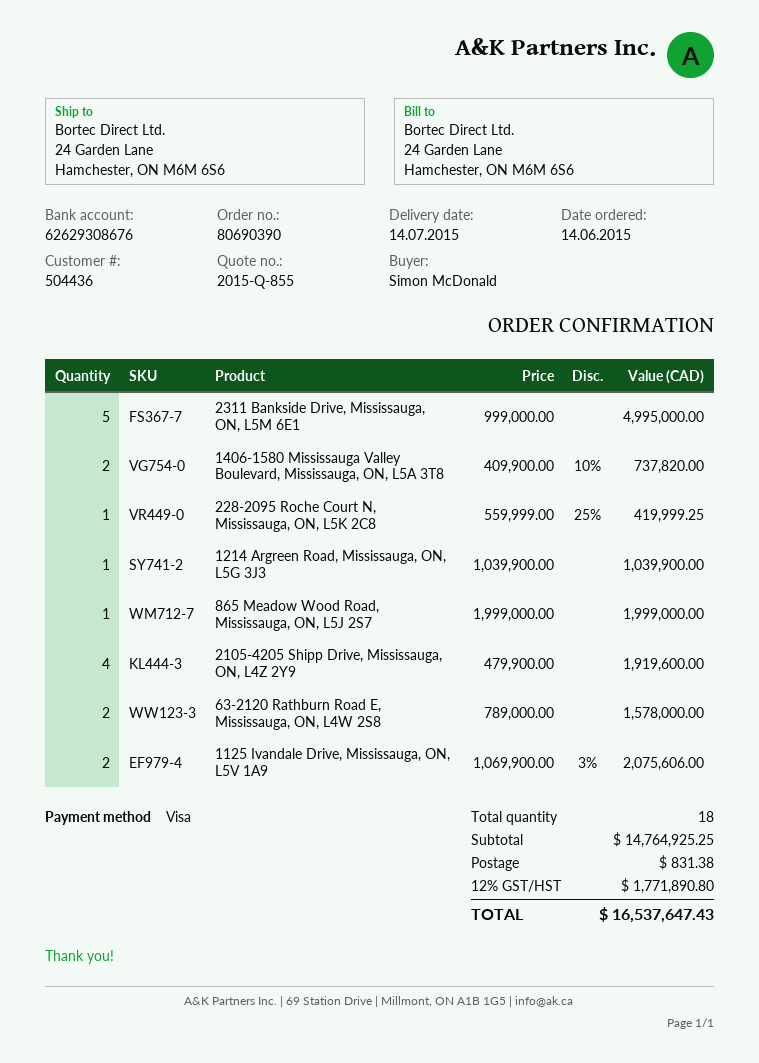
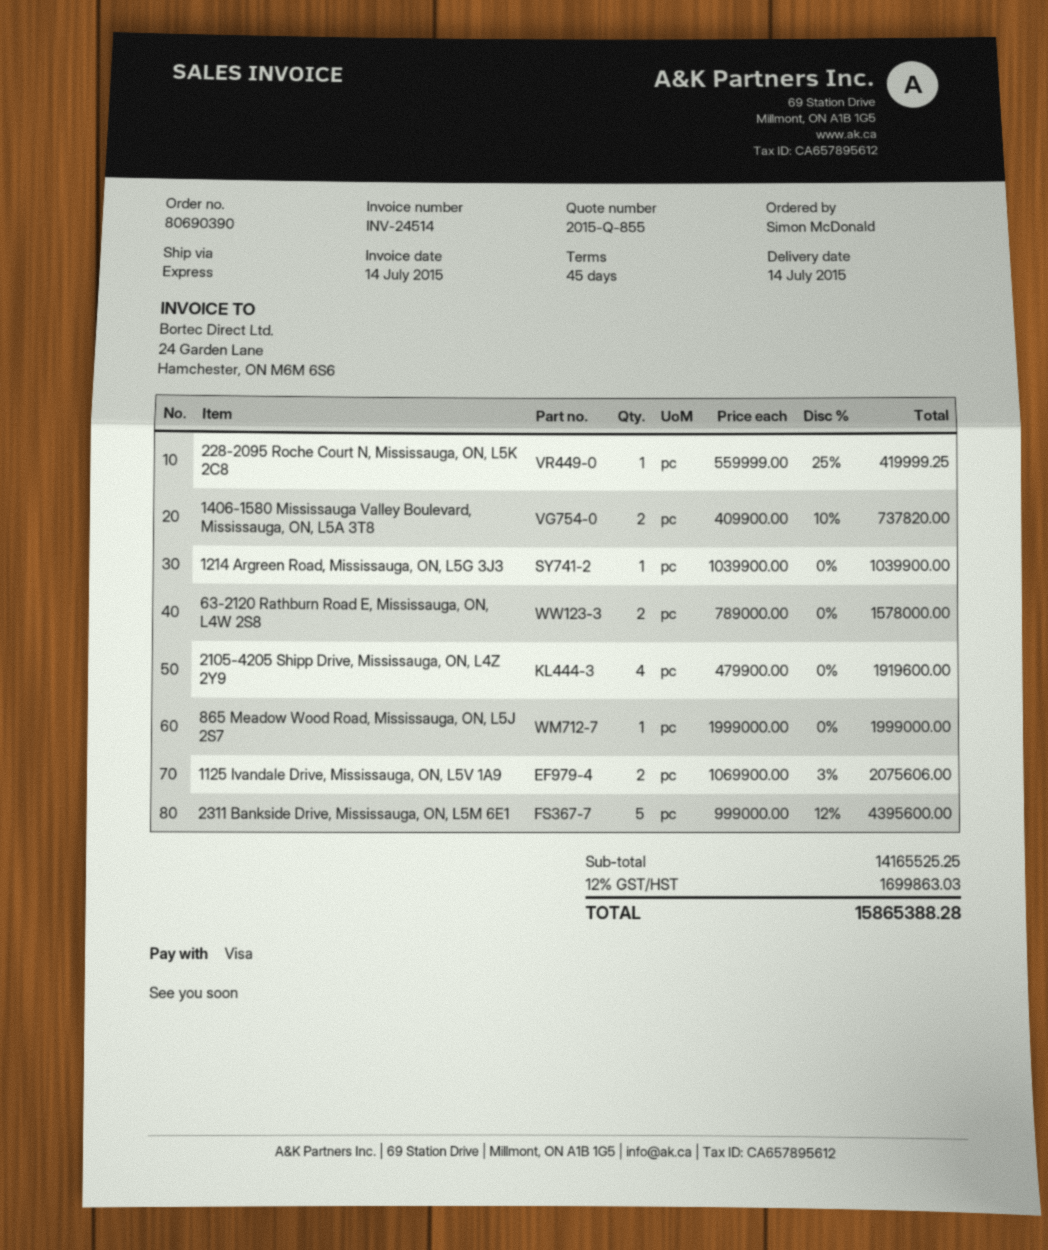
2311 Bankside Drive, Mississauga, ON, L5M 6E1: 5 x 999000.00 = 4995000.00 -> 5 x 999000.00 - 12% = 4395600.00
subtotal: 14764925.25 -> 14165525.25
shipping: 831.38 -> none
tax: 12% = 1771890.80 -> 12% = 1699863.03
total: 16537647.43 -> 15865388.28

